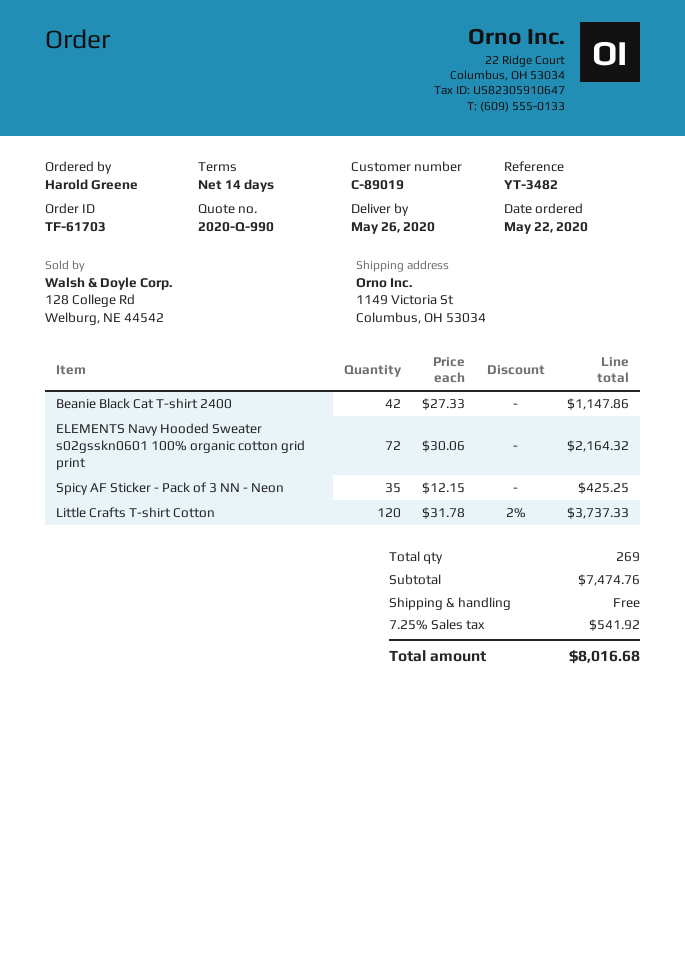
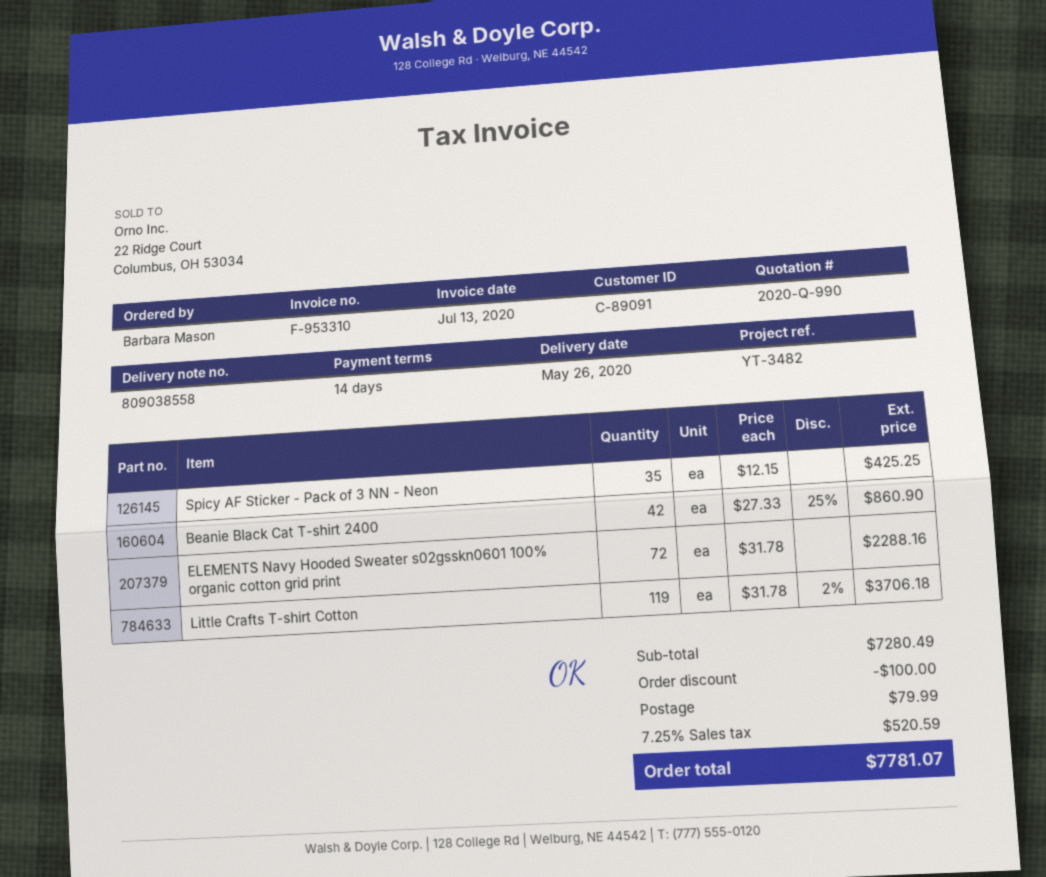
customer number: C-89019 -> C-89091
ordered by: Harold Greene -> Barbara Mason
Beanie Black Cat T-shirt 2400: 42 x 27.33 = 1147.86 -> 42 x 27.33 - 25% = 860.90
ELEMENTS Navy Hooded Sweater s02gsskn0601 100% organic cotton grid print: 72 x 30.06 = 2164.32 -> 72 x 31.78 = 2288.16
Little Crafts T-shirt Cotton: 120 x 31.78 - 2% = 3737.33 -> 119 x 31.78 - 2% = 3706.18
subtotal: 7474.76 -> 7280.49
discount: none -> 100.00
shipping: 0.00 -> 79.99
tax: 7.25% = 541.92 -> 7.25% = 520.59
total: 8016.68 -> 7781.07

